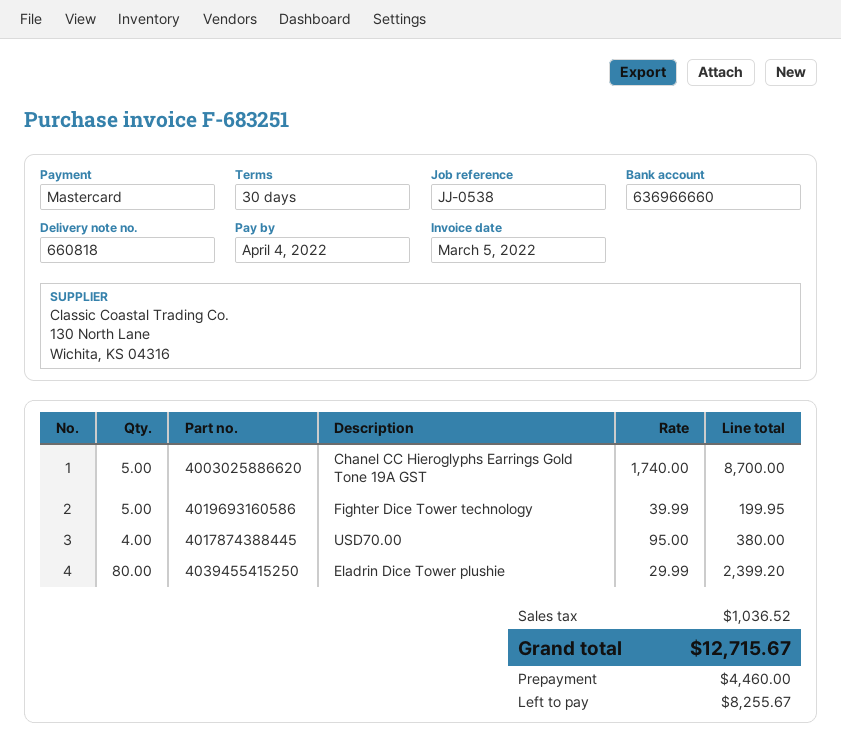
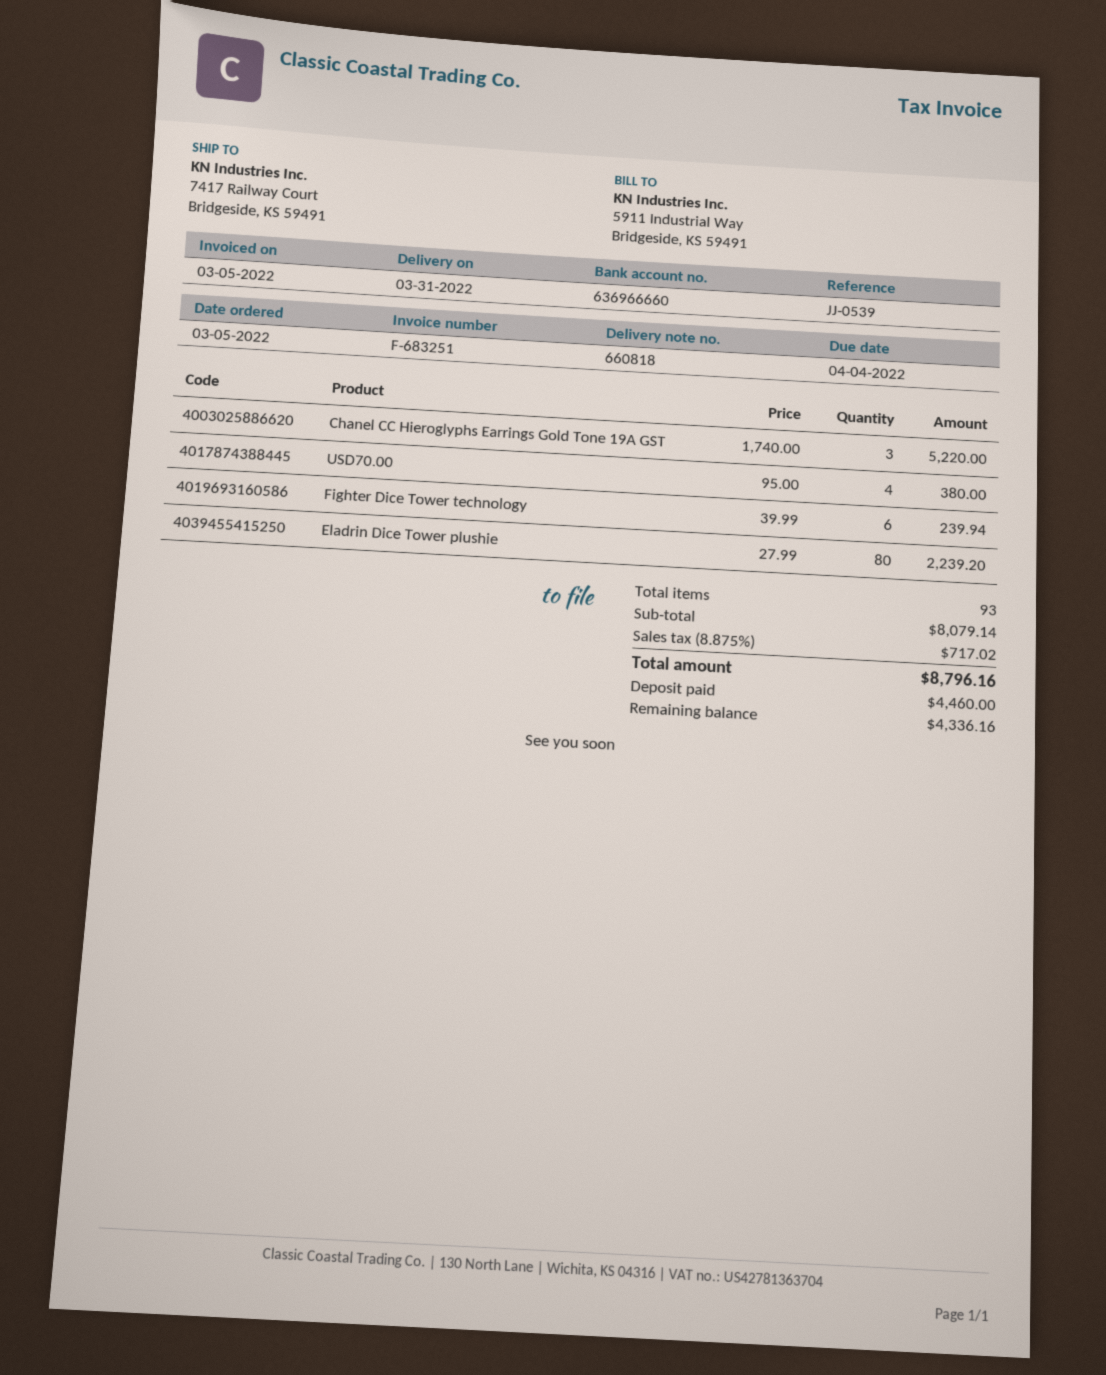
reference: JJ-0538 -> JJ-0539
Chanel CC Hieroglyphs Earrings Gold Tone 19A GST: 5 x 1740.00 = 8700.00 -> 3 x 1740.00 = 5220.00
Fighter Dice Tower technology: 5 x 39.99 = 199.95 -> 6 x 39.99 = 239.94
Eladrin Dice Tower plushie: 80 x 29.99 = 2399.20 -> 80 x 27.99 = 2239.20
tax: 1036.52 -> 717.02
total: 12715.67 -> 8796.16
balance: 8255.67 -> 4336.16

